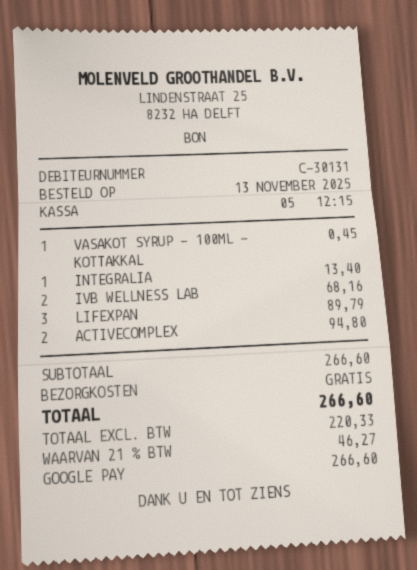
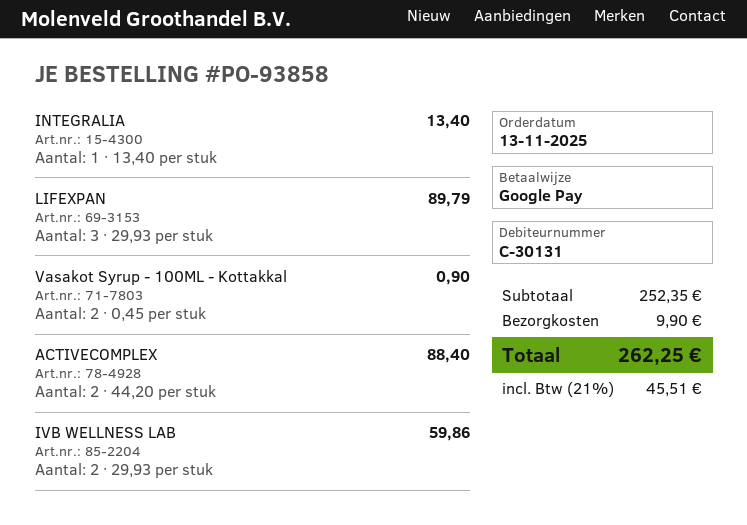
VASAKOT SYRUP - 100ML - KOTTAKKAL: 1 for 0.45 -> 2 for 0.90
IVB WELLNESS LAB: 2 for 68.16 -> 2 for 59.86
ACTIVECOMPLEX: 2 for 94.80 -> 2 for 88.40
subtotal: 266.60 -> 252.35
shipping: 0.00 -> 9.90
tax: 21% = 46.27 -> 21% = 45.51
total: 266.60 -> 262.25

